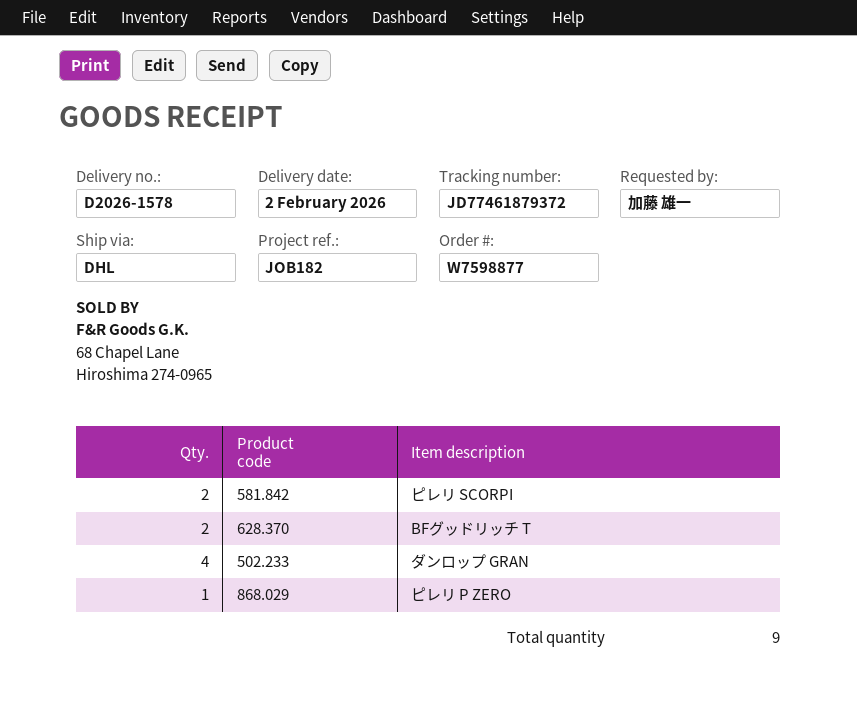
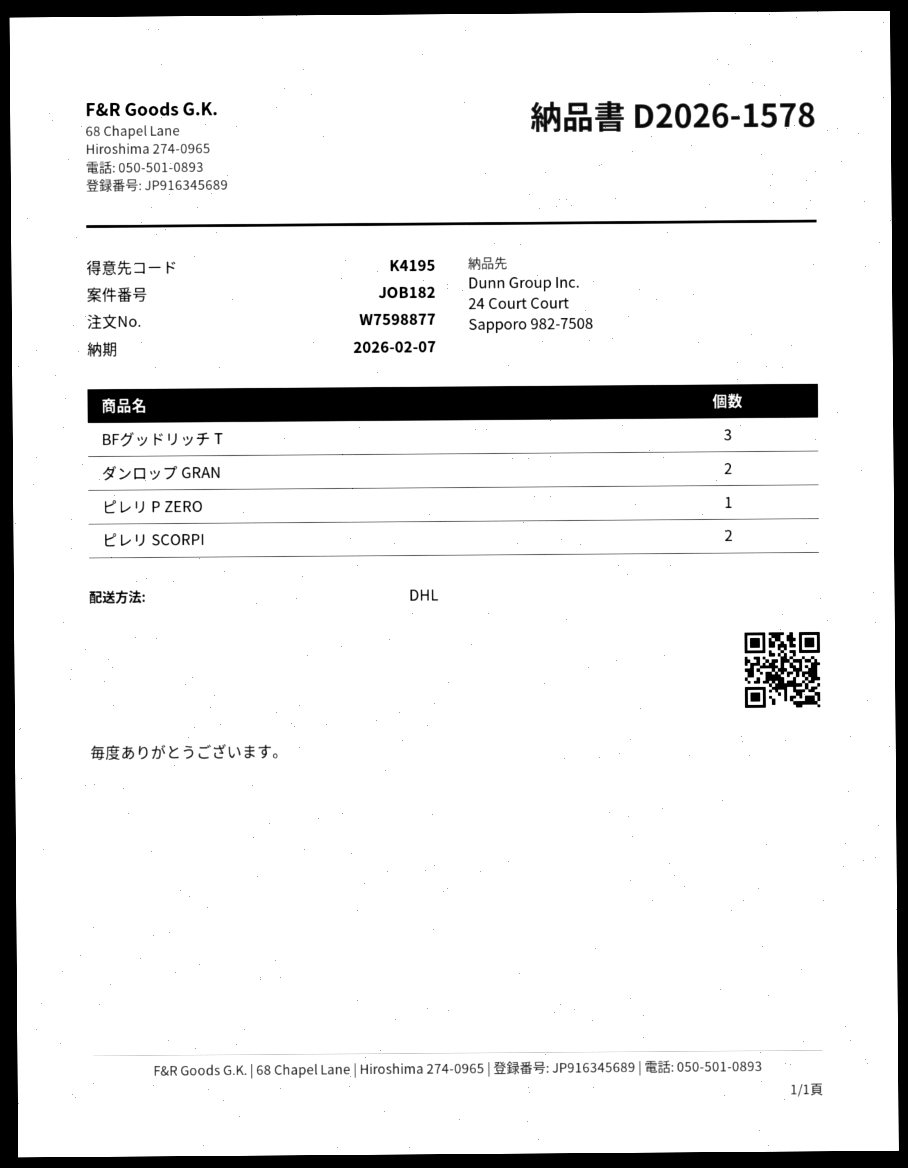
delivery date: 2026-02-02 -> 2026-02-07
BFグッドリッチ T: 2 -> 3
ダンロップ GRAN: 4 -> 2

